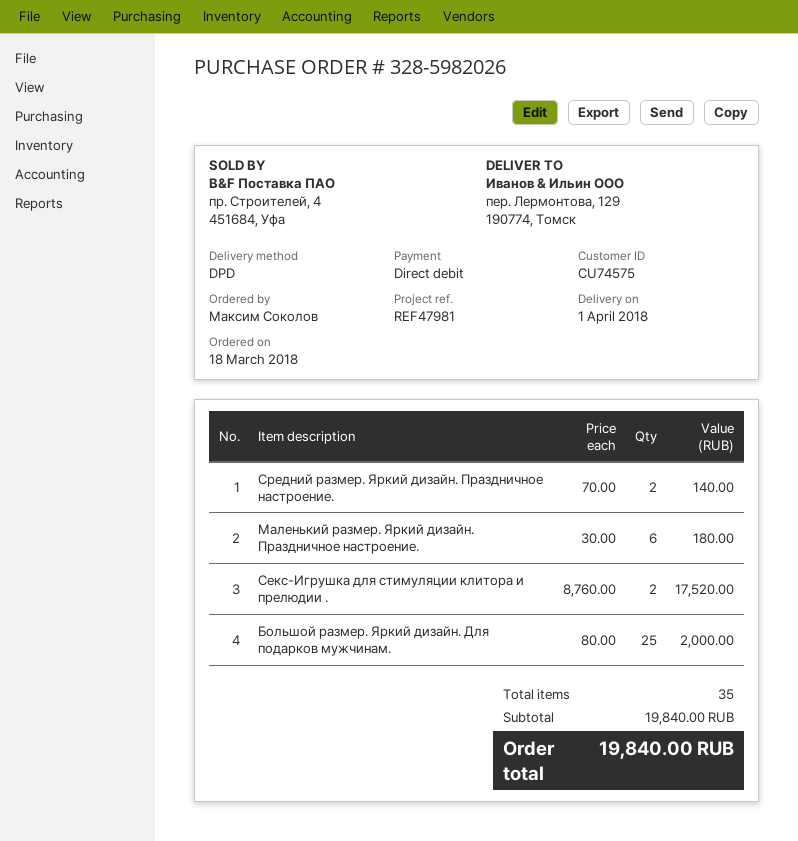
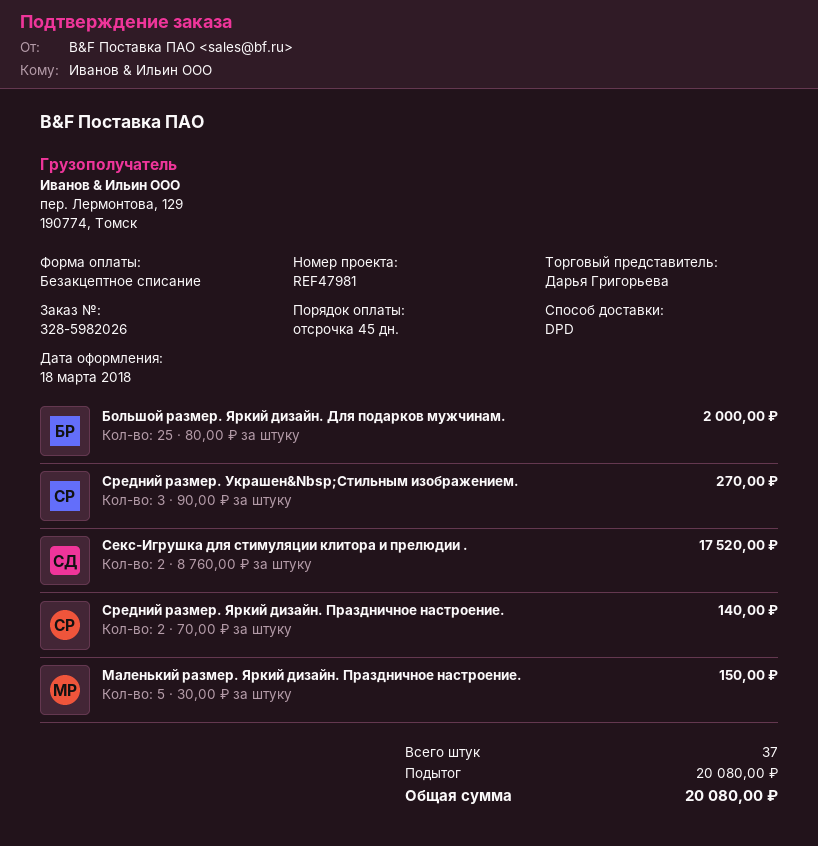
Маленький размер. Яркий дизайн. Праздничное настроение.: 6 x 30.00 = 180.00 -> 5 x 30.00 = 150.00
Средний размер. Украшен&Nbsp;Стильным изображением.: none -> 3 x 90.00 = 270.00
total quantity: 35 -> 37
subtotal: 19840.00 -> 20080.00
total: 19840.00 -> 20080.00

